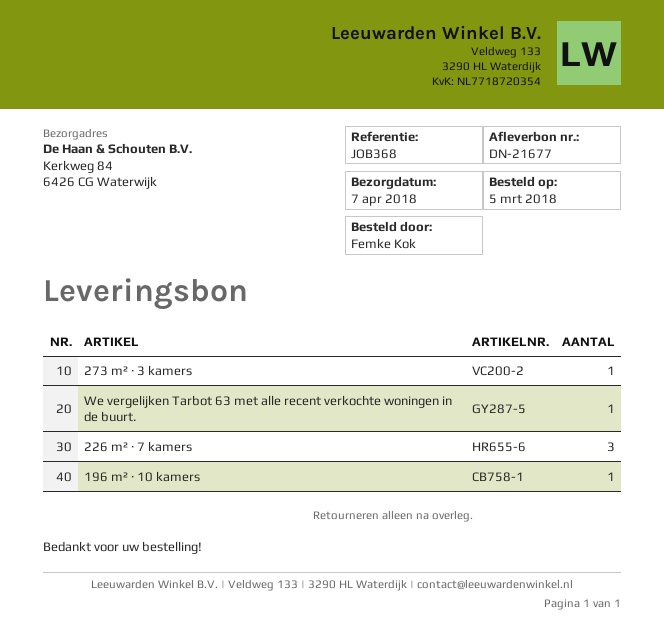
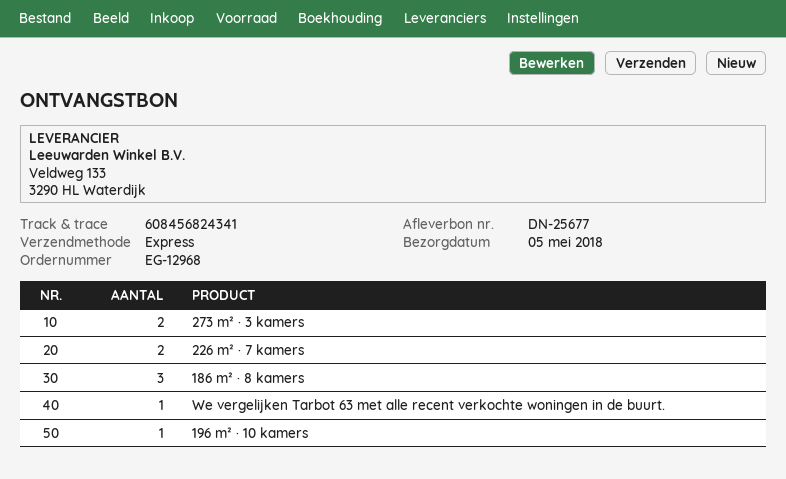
delivery note number: DN-21677 -> DN-25677
delivery date: 2018-04-07 -> 2018-05-05
273 m² · 3 kamers: 1 -> 2
226 m² · 7 kamers: 3 -> 2
186 m² · 8 kamers: none -> 3

